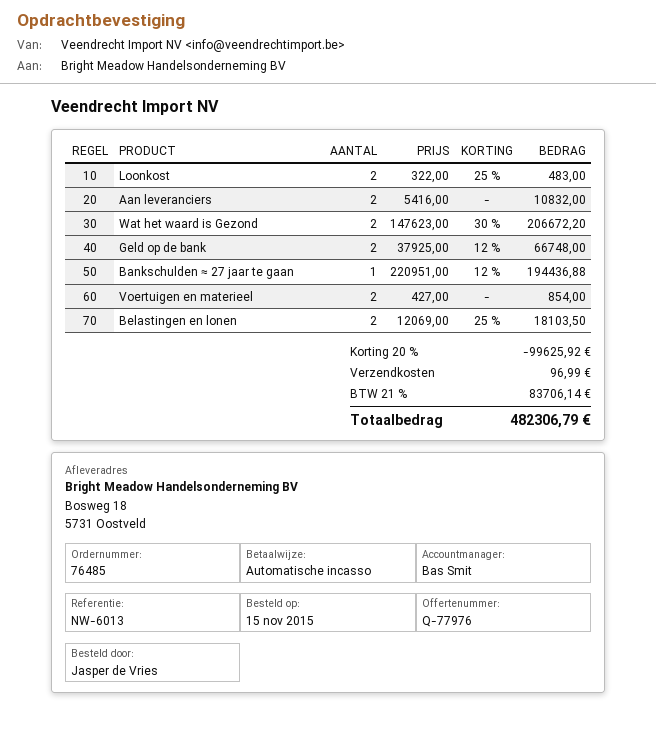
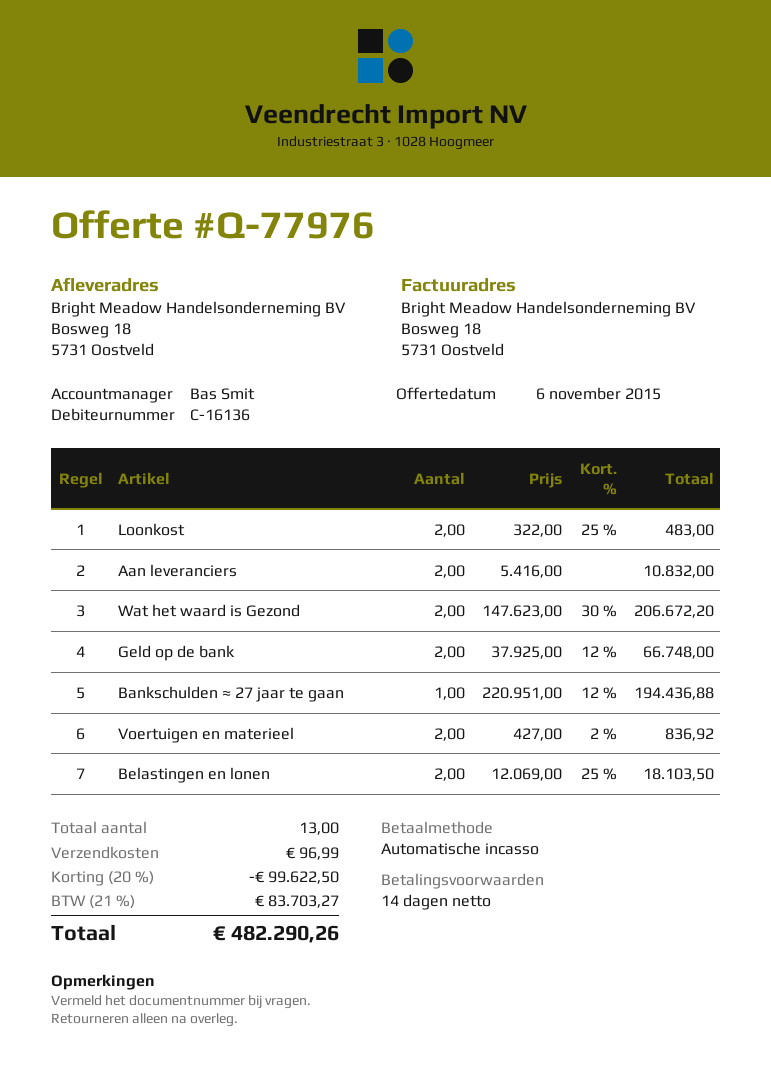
Voertuigen en materieel: 2 x 427.00 = 854.00 -> 2 x 427.00 - 2% = 836.92
discount: 20% = 99625.92 -> 20% = 99622.50
tax: 21% = 83706.14 -> 21% = 83703.27
total: 482306.79 -> 482290.26

